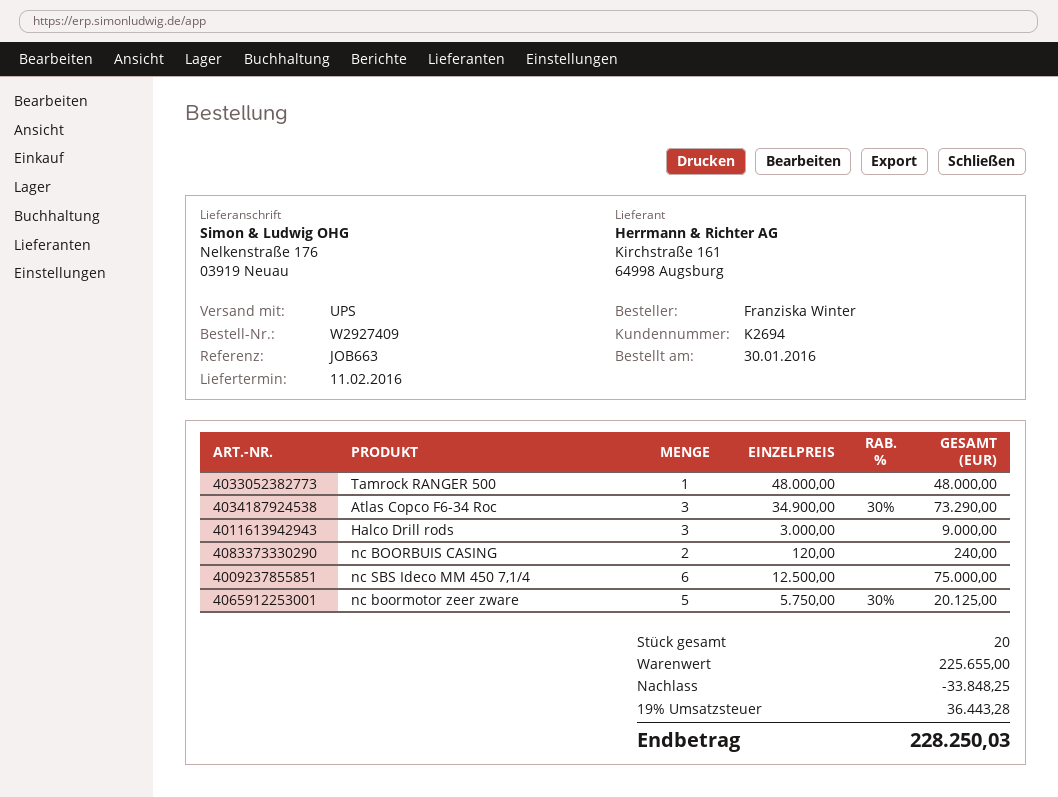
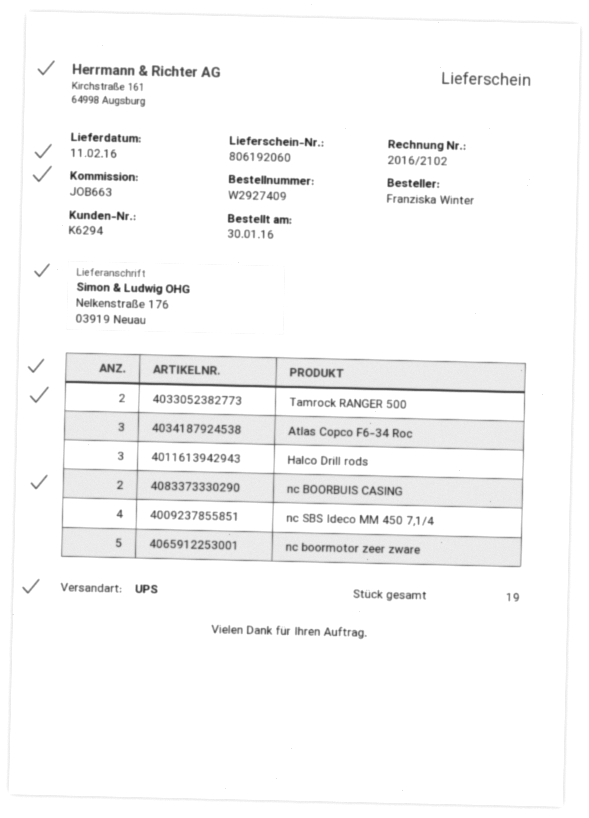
customer number: K2694 -> K6294
Tamrock RANGER 500: 1 -> 2
nc SBS Ideco MM 450 7,1/4: 6 -> 4
total quantity: 20 -> 19

